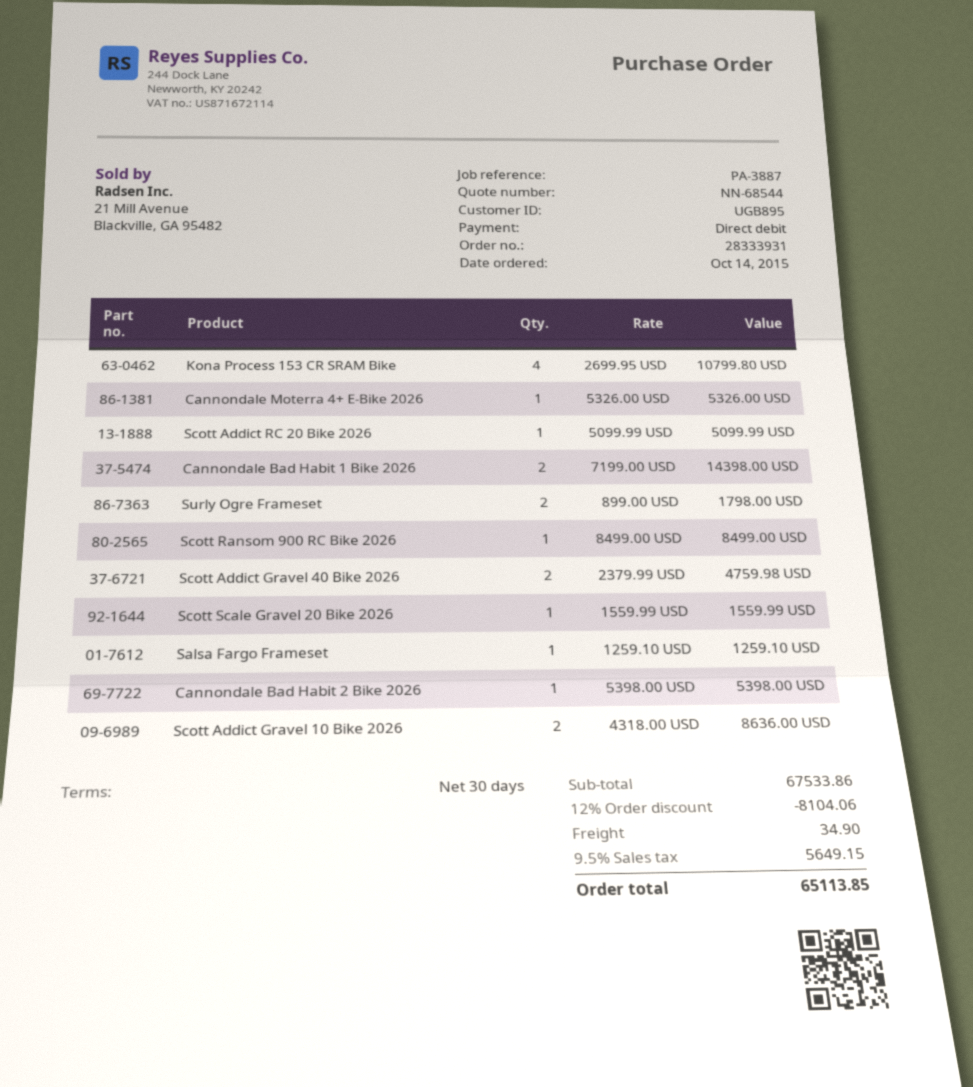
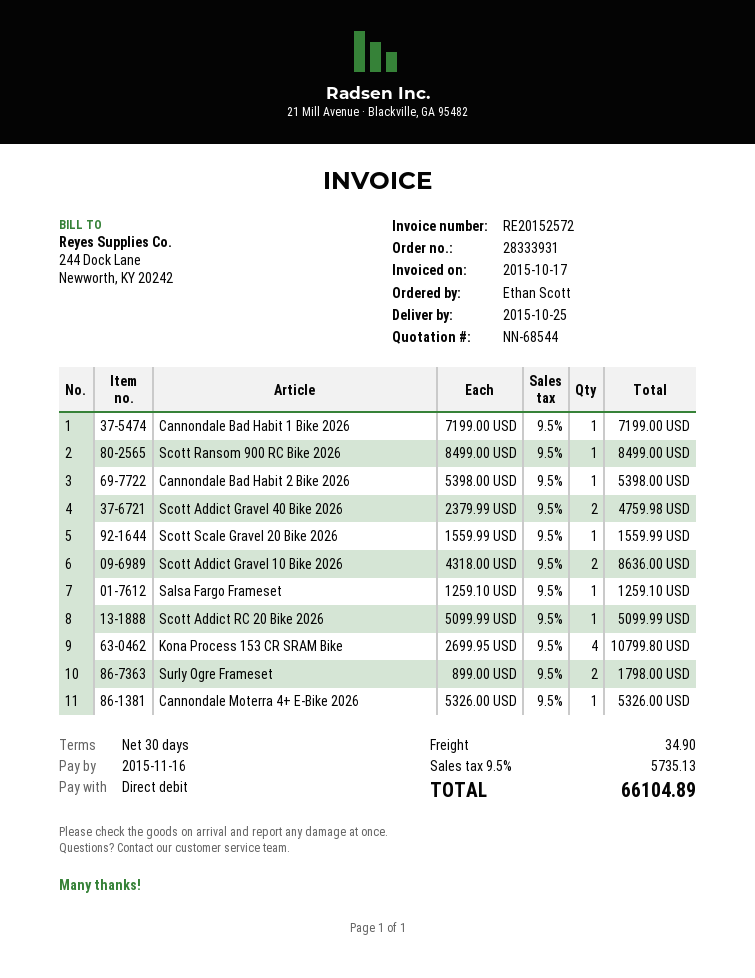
Cannondale Bad Habit 1 Bike 2026: 2 x 7199.00 = 14398.00 -> 1 x 7199.00 = 7199.00
discount: 12% = 8104.06 -> none
tax: 9.5% = 5649.15 -> 9.5% = 5735.13
total: 65113.85 -> 66104.89

